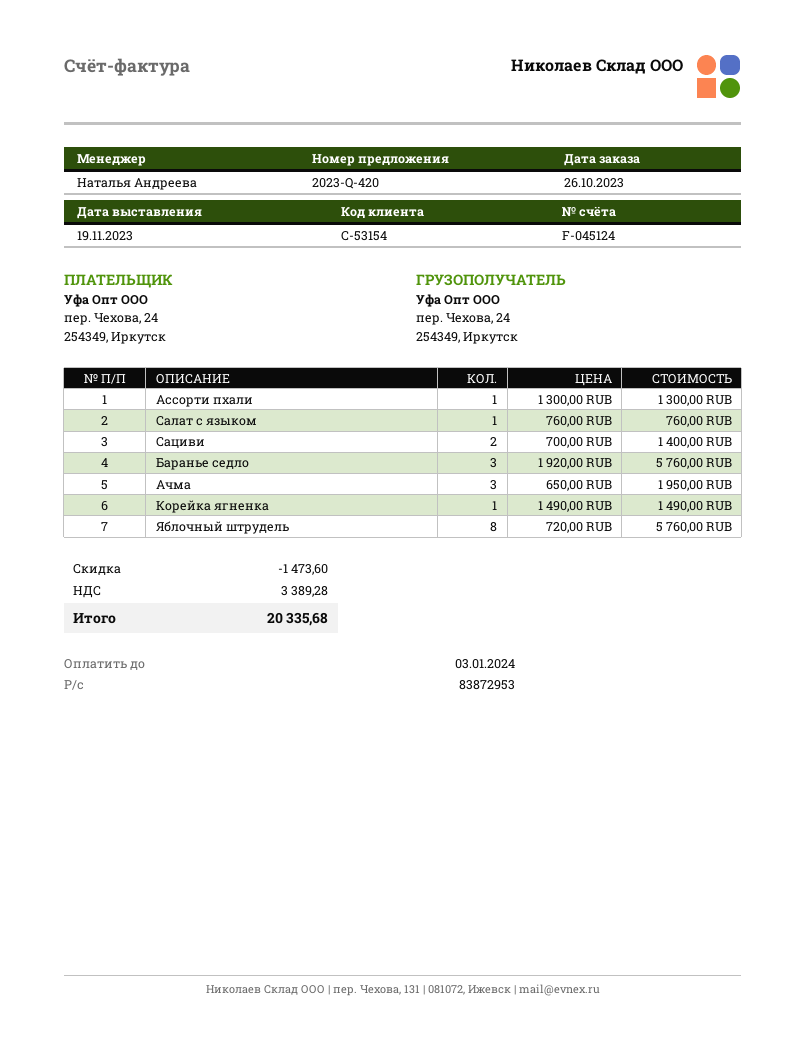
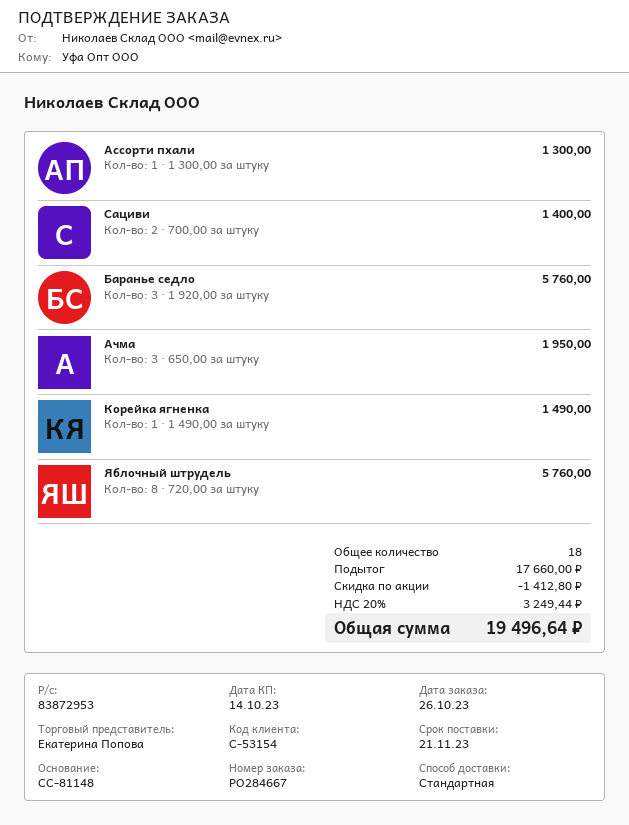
sales rep: Наталья Андреева -> Екатерина Попова
Салат с языком: 1 x 760.00 = 760.00 -> none
discount: 1473.60 -> 1412.80
tax: 3389.28 -> 3249.44
total: 20335.68 -> 19496.64

